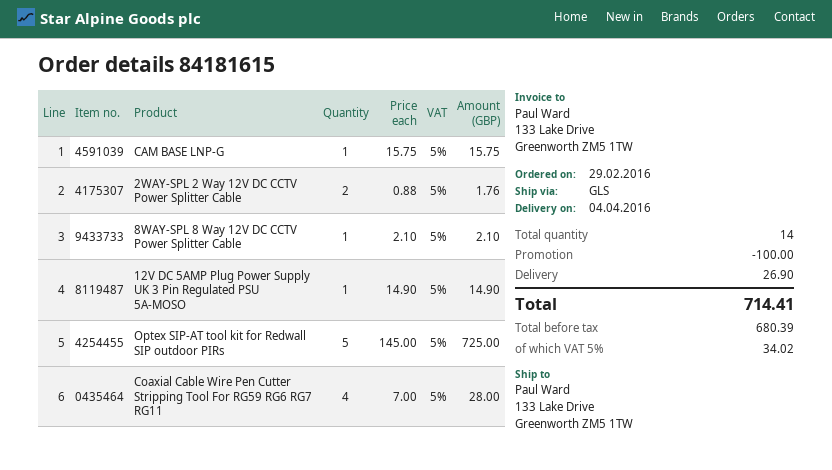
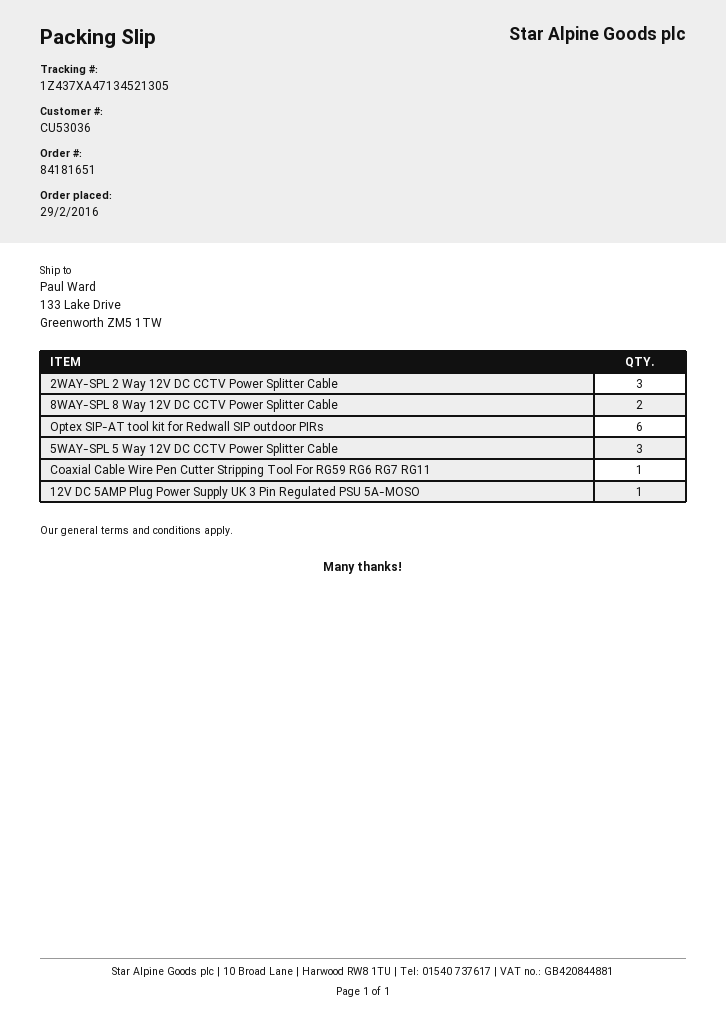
order number: 84181615 -> 84181651
CAM BASE LNP-G: 1 -> none
2WAY-SPL 2 Way 12V DC CCTV Power Splitter Cable: 2 -> 3
8WAY-SPL 8 Way 12V DC CCTV Power Splitter Cable: 1 -> 2
Optex SIP-AT tool kit for Redwall SIP outdoor PIRs: 5 -> 6
Coaxial Cable Wire Pen Cutter Stripping Tool For RG59 RG6 RG7 RG11: 4 -> 1
5WAY-SPL 5 Way 12V DC CCTV Power Splitter Cable: none -> 3

